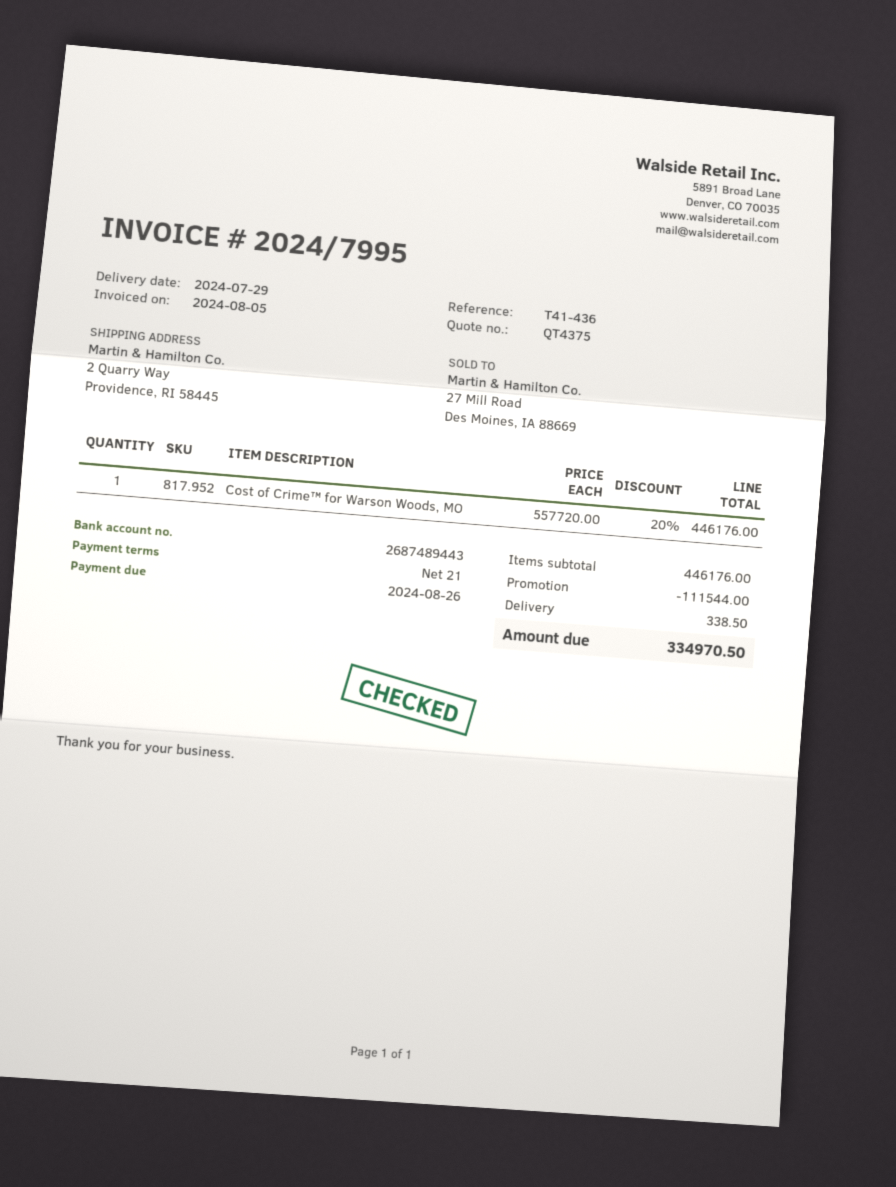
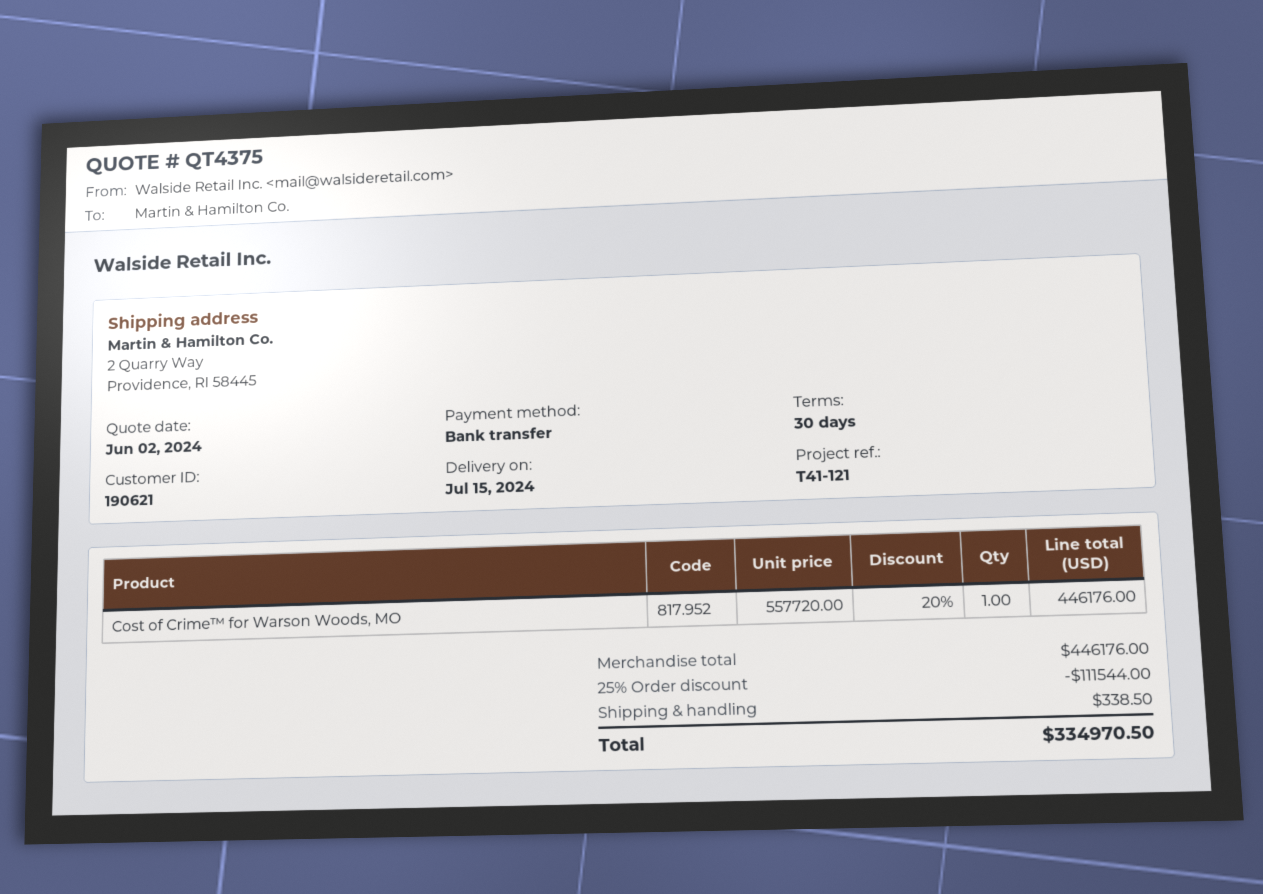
delivery date: 2024-07-29 -> 2024-07-15
payment terms: 21 days -> 30 days
reference: T41-436 -> T41-121

